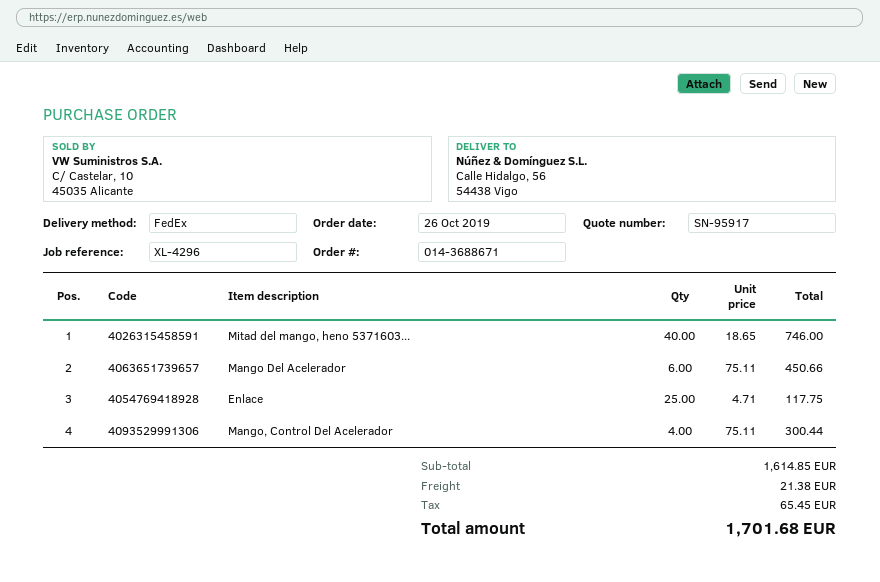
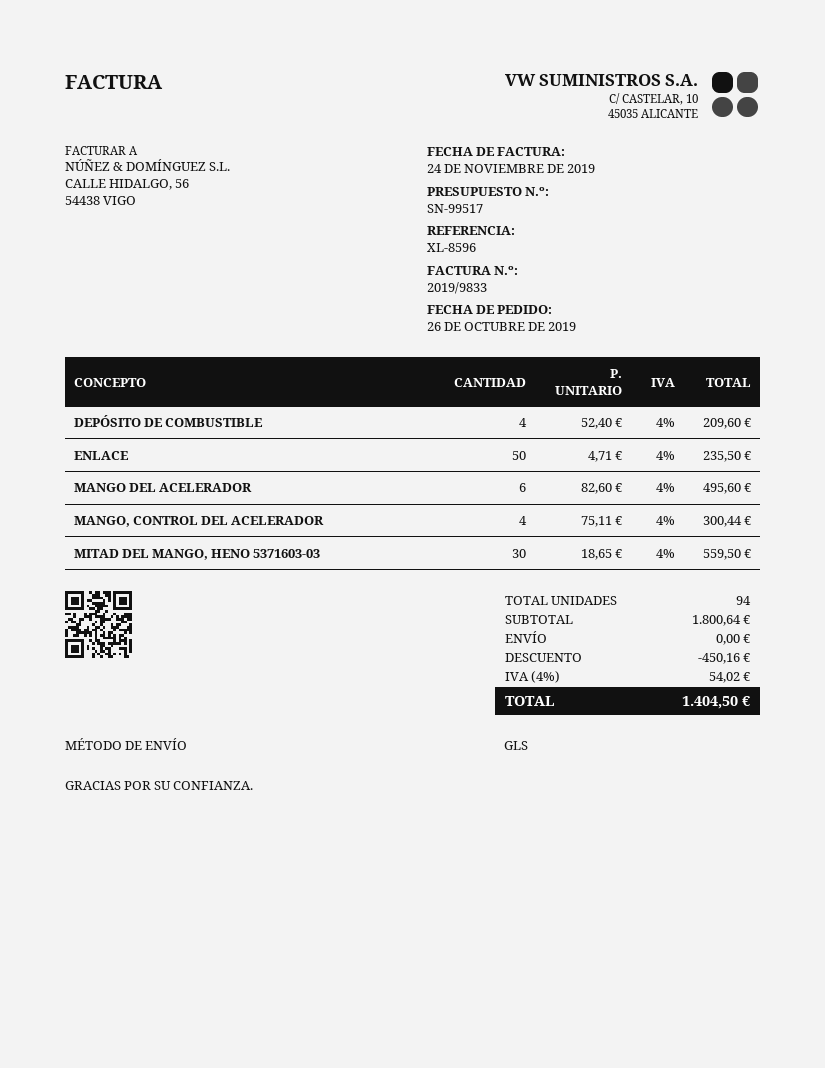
quote number: SN-95917 -> SN-99517
reference: XL-4296 -> XL-8596
shipping method: FedEx -> GLS
Mitad del mango, heno 5371603...: 40 x 18.65 = 746.00 -> 30 x 18.65 = 559.50
Mango Del Acelerador: 6 x 75.11 = 450.66 -> 6 x 82.60 = 495.60
Enlace: 25 x 4.71 = 117.75 -> 50 x 4.71 = 235.50
DEPÓSITO DE COMBUSTIBLE: none -> 4 x 52.40 = 209.60
subtotal: 1614.85 -> 1800.64
discount: none -> 450.16
shipping: 21.38 -> 0.00
tax: 65.45 -> 54.02
total: 1701.68 -> 1404.50

